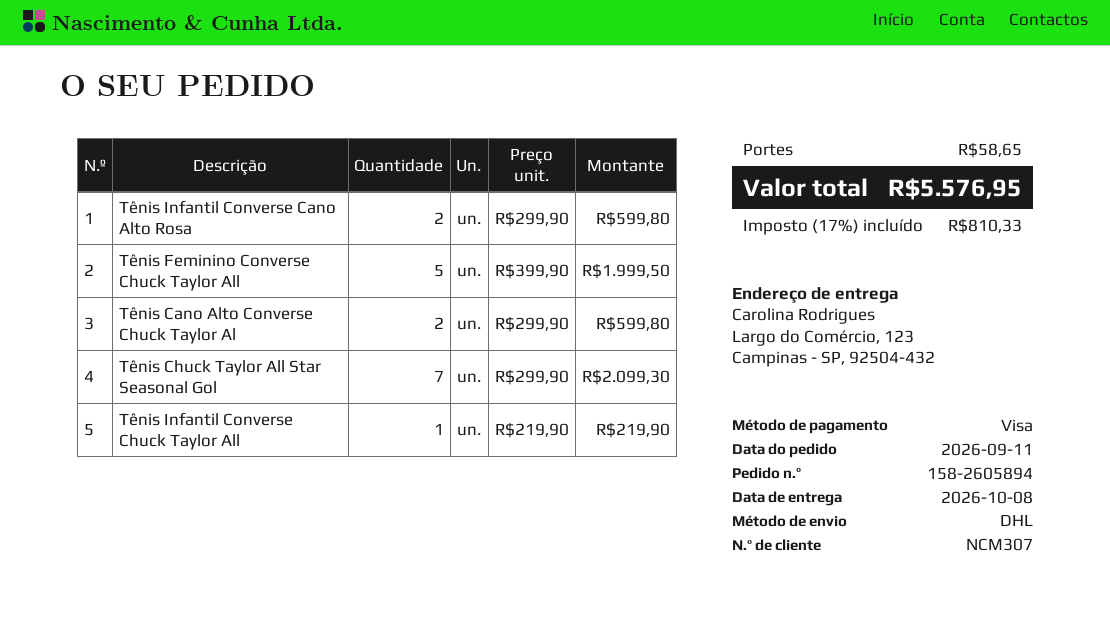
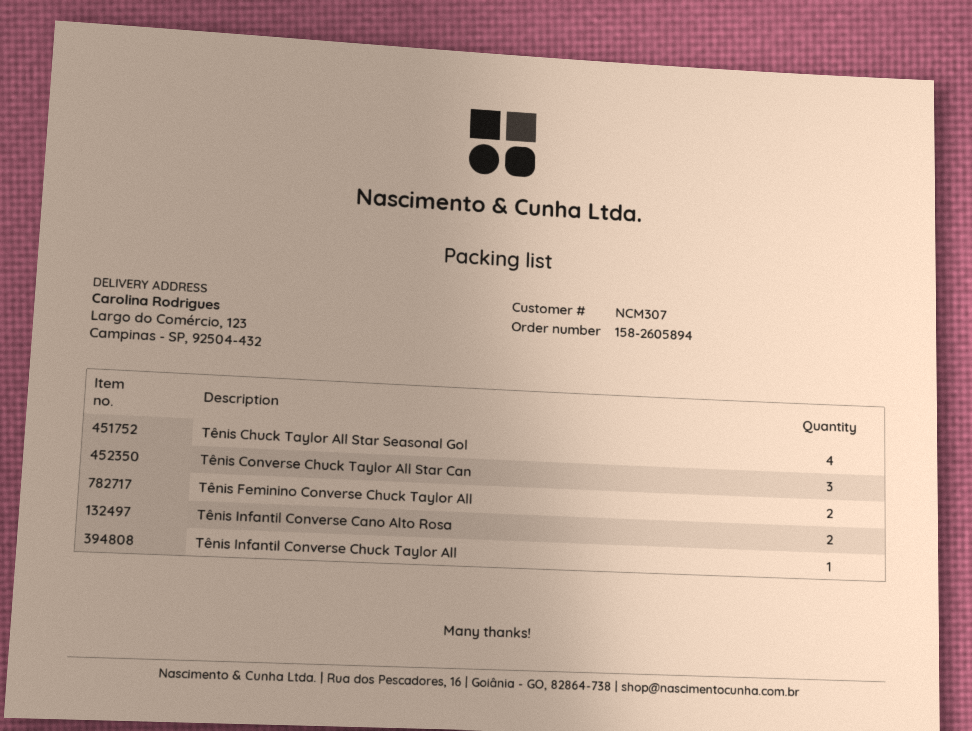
Tênis Feminino Converse Chuck Taylor All: 5 -> 2
Tênis Cano Alto Converse Chuck Taylor Al: 2 -> none
Tênis Chuck Taylor All Star Seasonal Gol: 7 -> 4
Tênis Converse Chuck Taylor All Star Can: none -> 3

